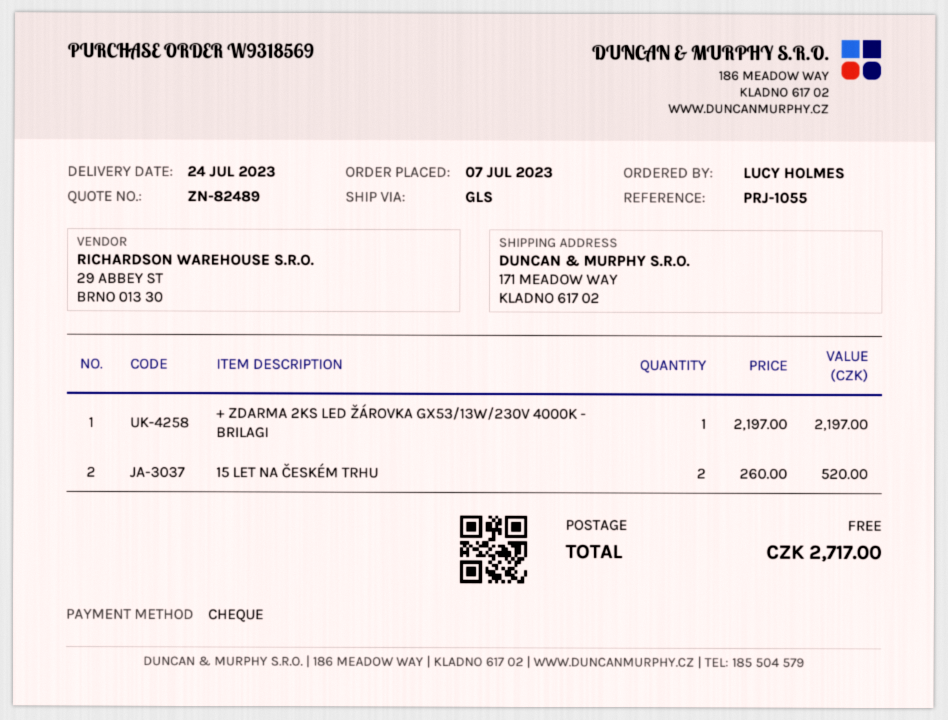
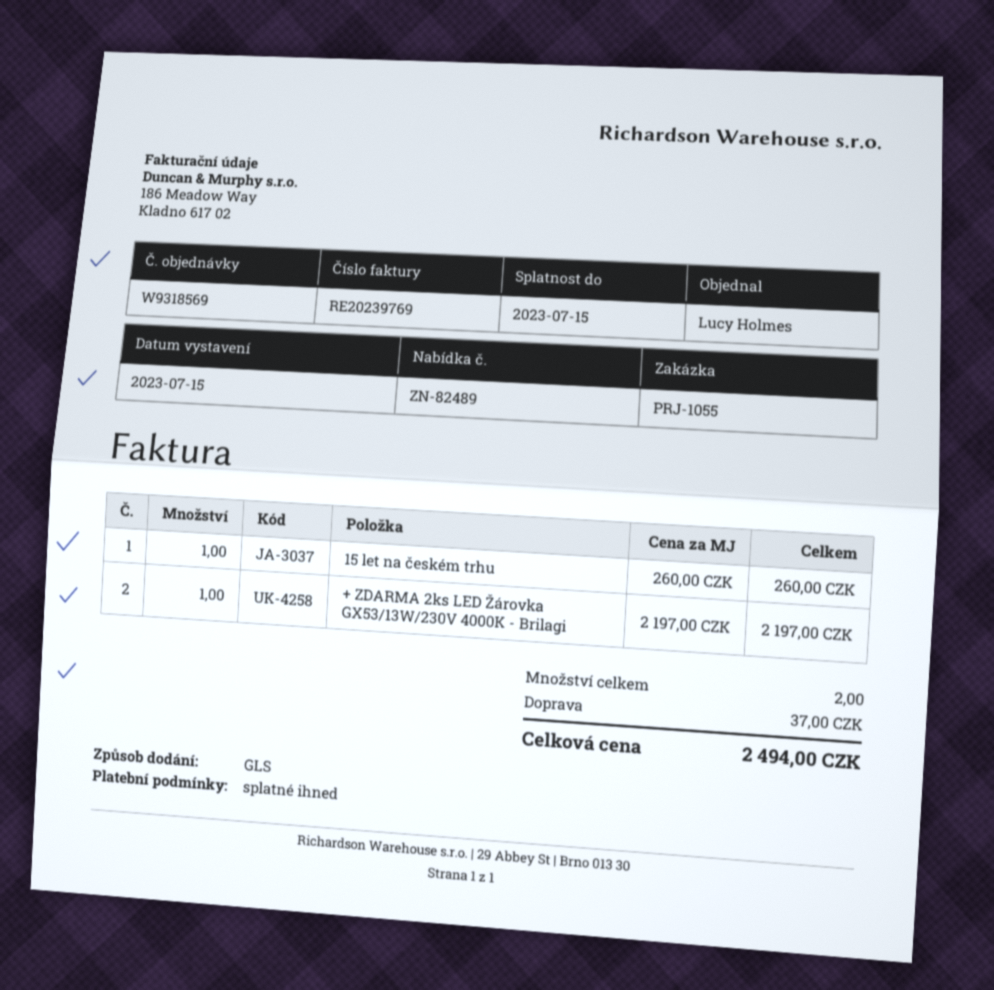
15 LET NA ČESKÉM TRHU: 2 x 260.00 = 520.00 -> 1 x 260.00 = 260.00
shipping: 0.00 -> 37.00
total: 2717.00 -> 2494.00

